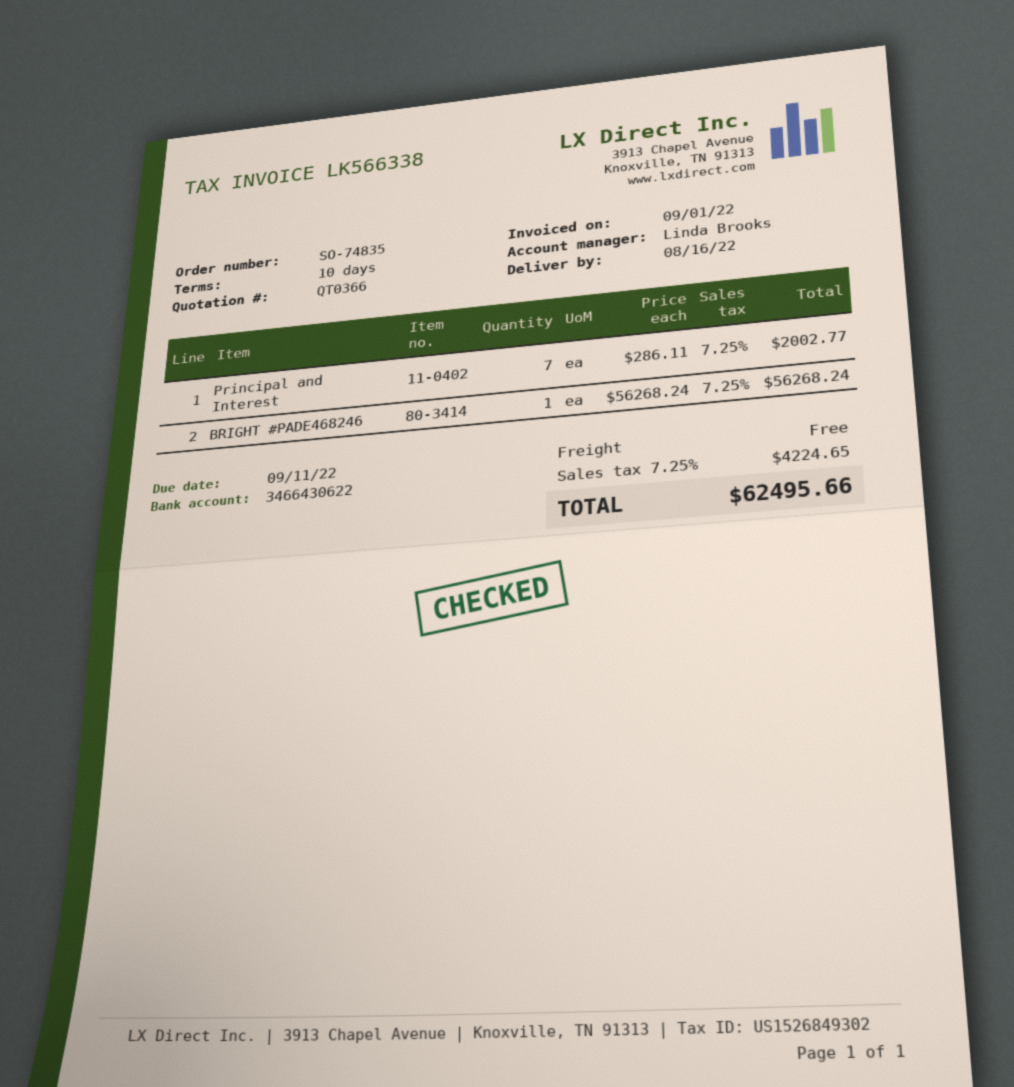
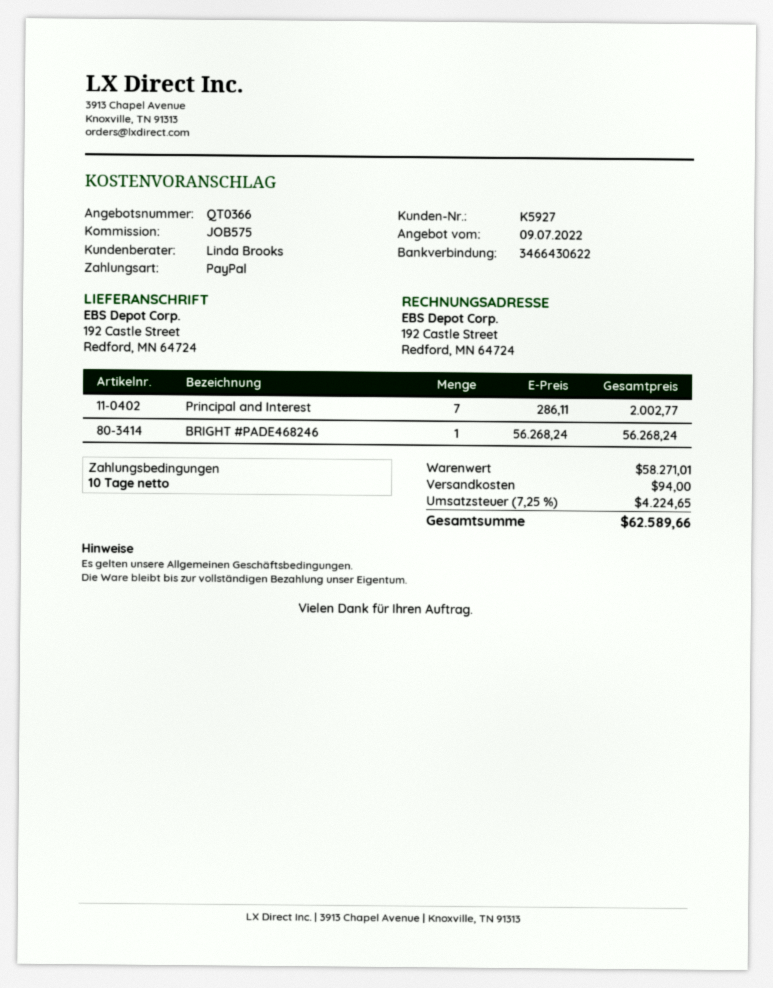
shipping: 0.00 -> 94.00
total: 62495.66 -> 62589.66

